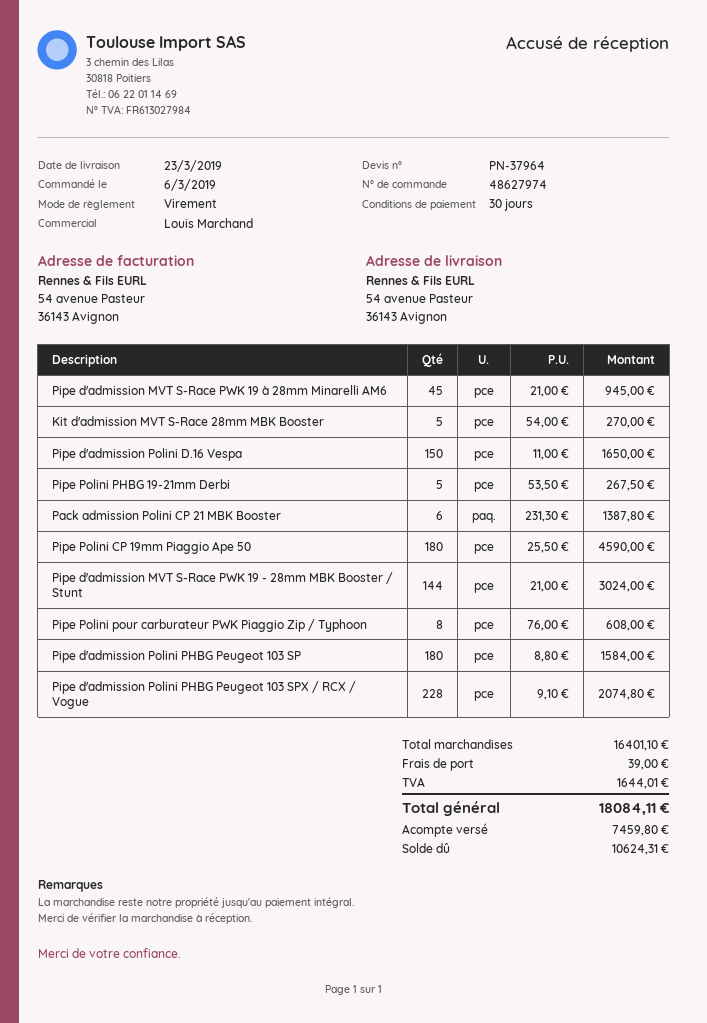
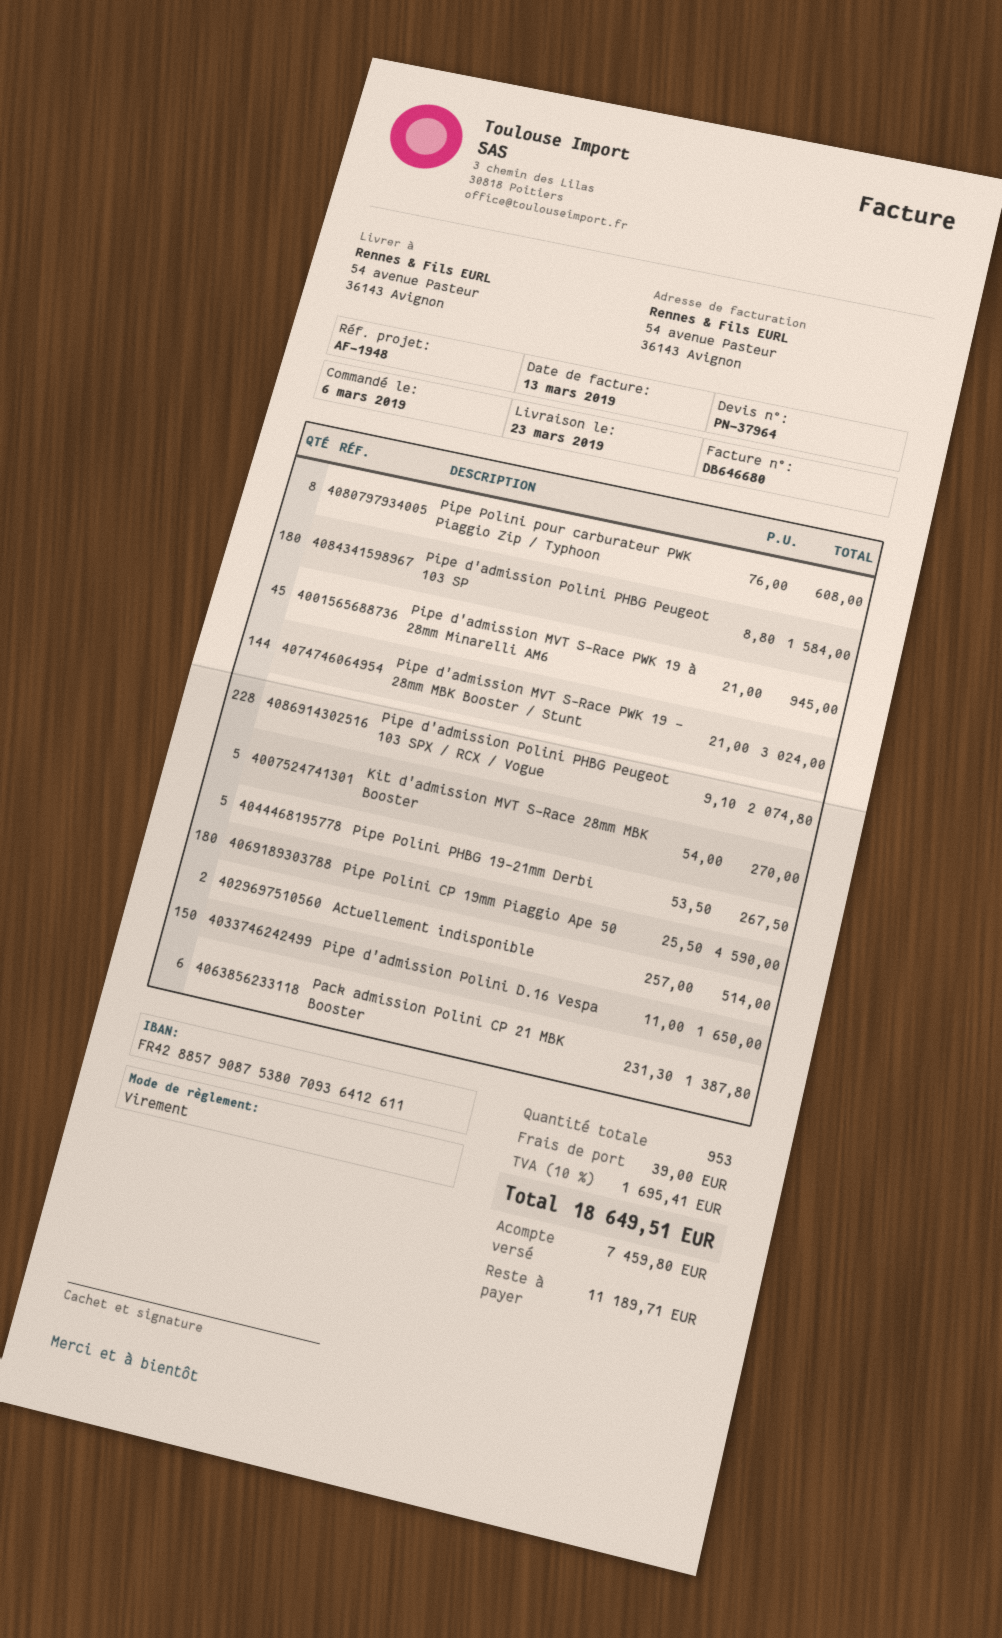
Actuellement indisponible: none -> 2 x 257.00 = 514.00
tax: 1644.01 -> 1695.41
total: 18084.11 -> 18649.51
balance: 10624.31 -> 11189.71

